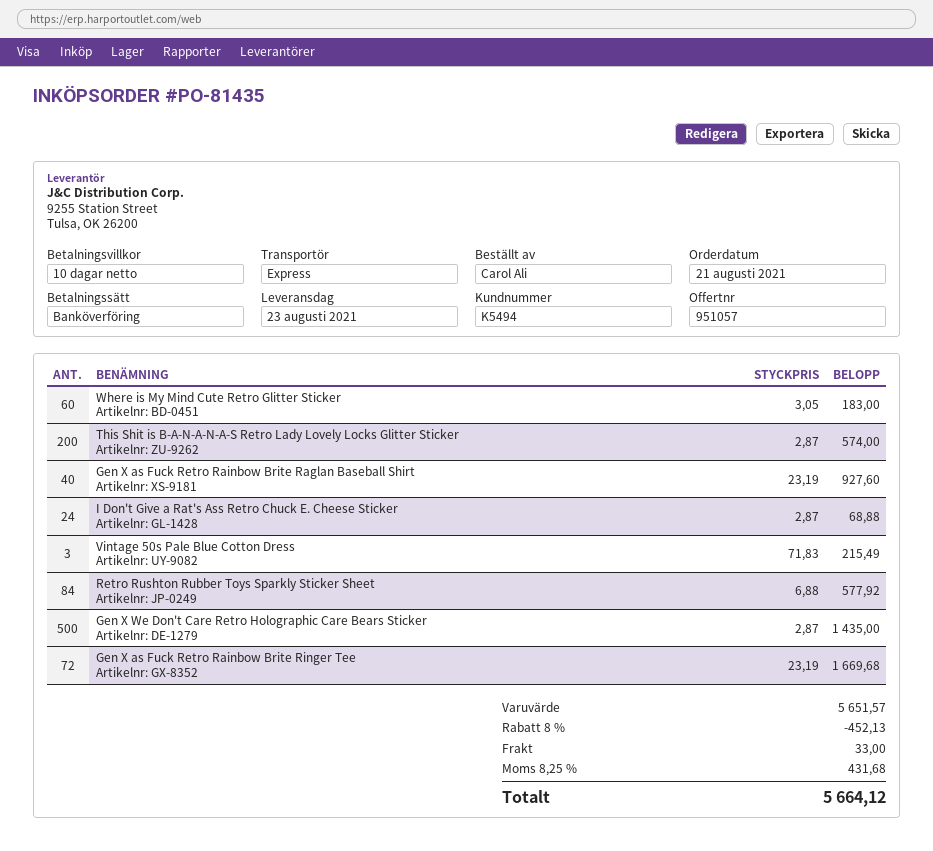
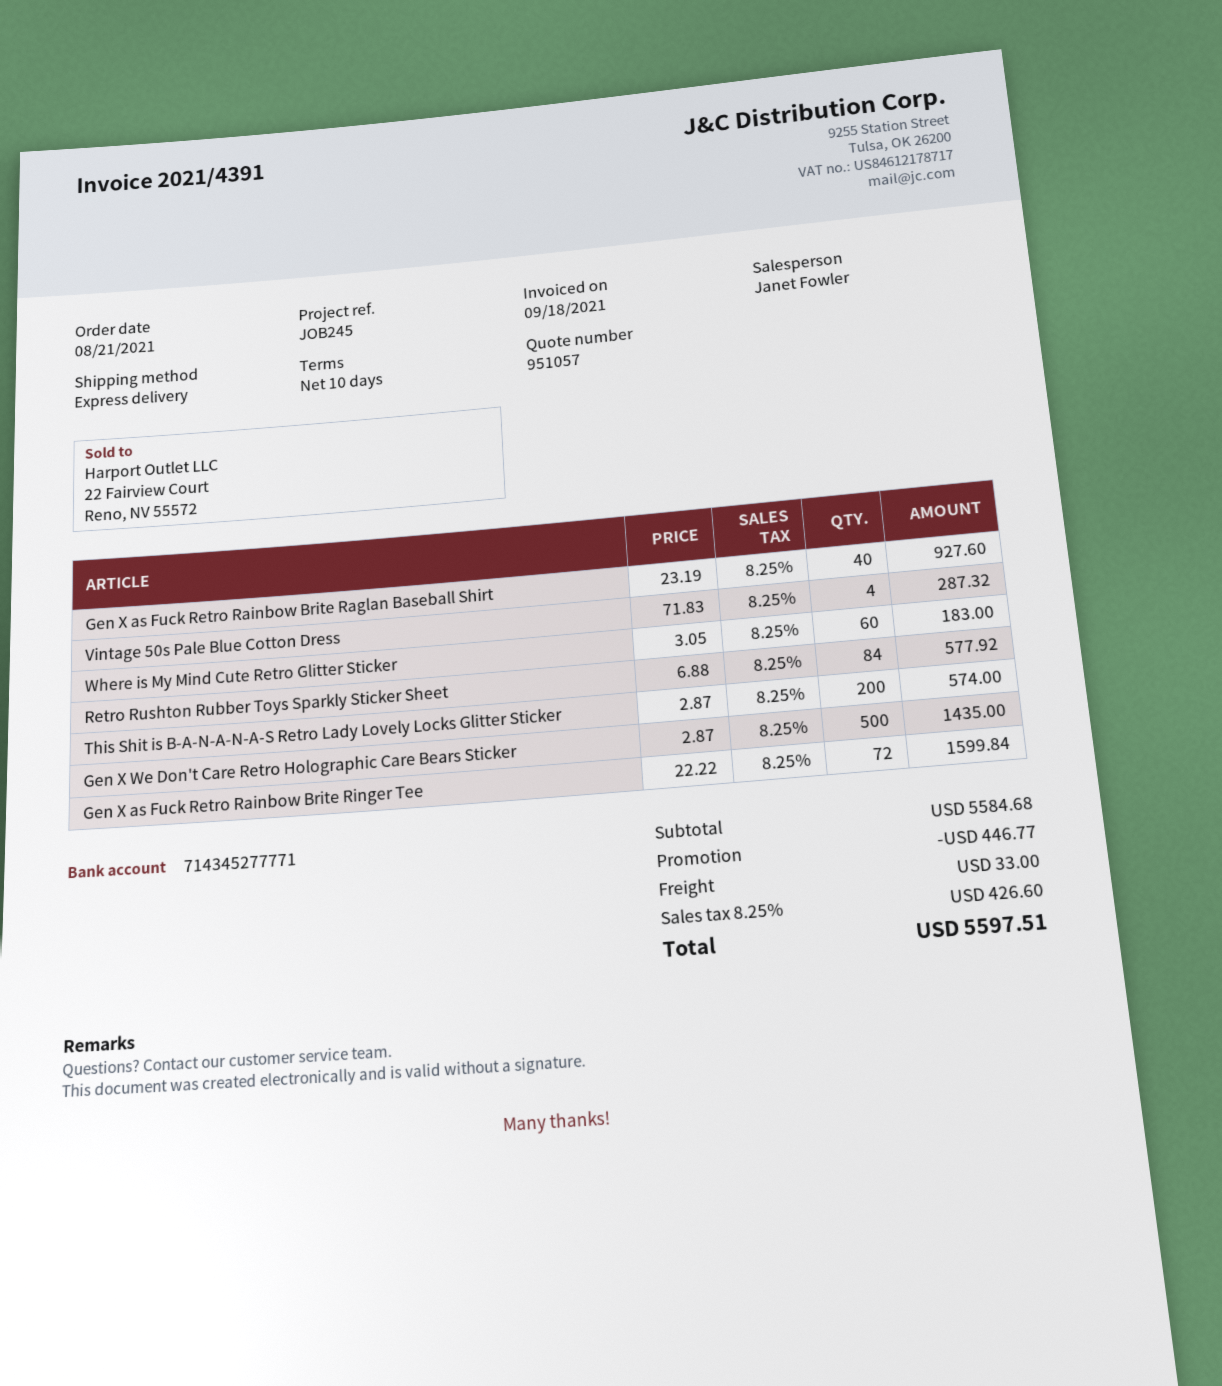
I Don't Give a Rat's Ass Retro Chuck E. Cheese Sticker: 24 x 2.87 = 68.88 -> none
Vintage 50s Pale Blue Cotton Dress: 3 x 71.83 = 215.49 -> 4 x 71.83 = 287.32
Gen X as Fuck Retro Rainbow Brite Ringer Tee: 72 x 23.19 = 1669.68 -> 72 x 22.22 = 1599.84
subtotal: 5651.57 -> 5584.68
discount: 452.13 -> 446.77
tax: 8.25% = 431.68 -> 8.25% = 426.60
total: 5664.12 -> 5597.51

